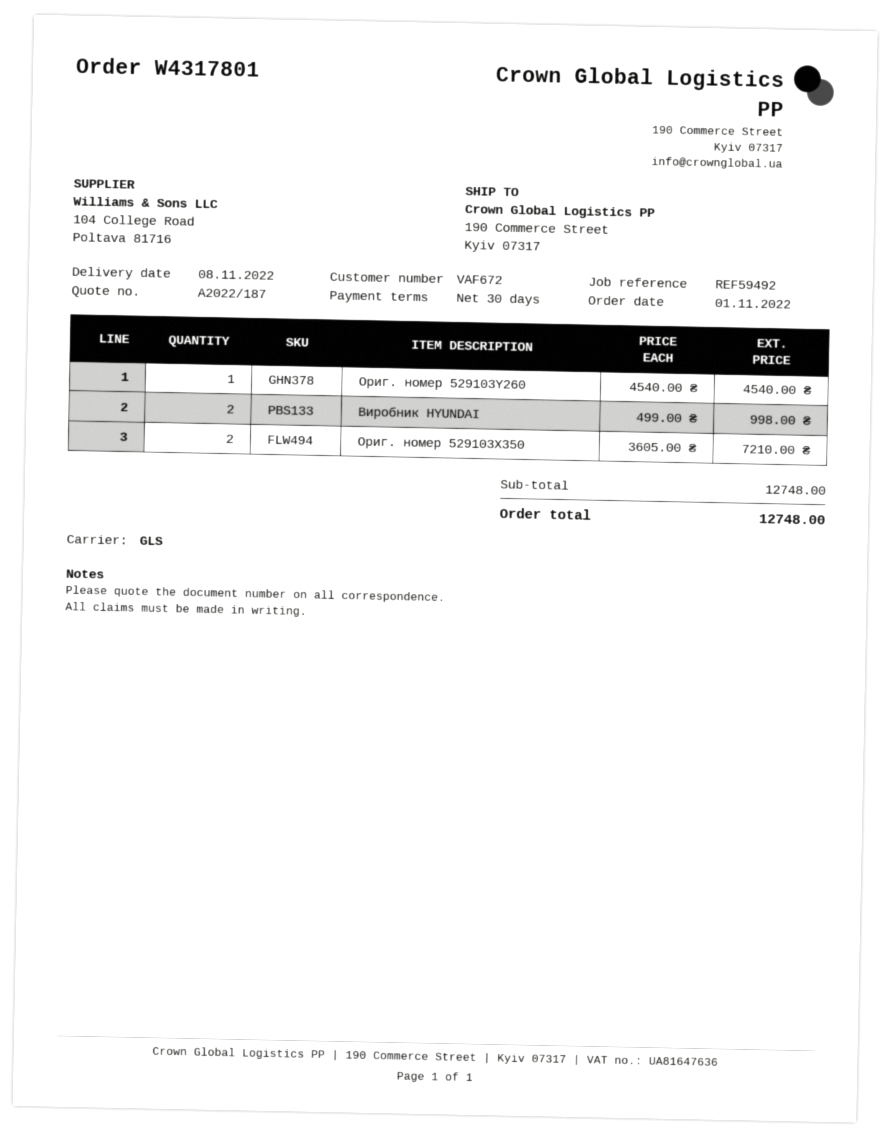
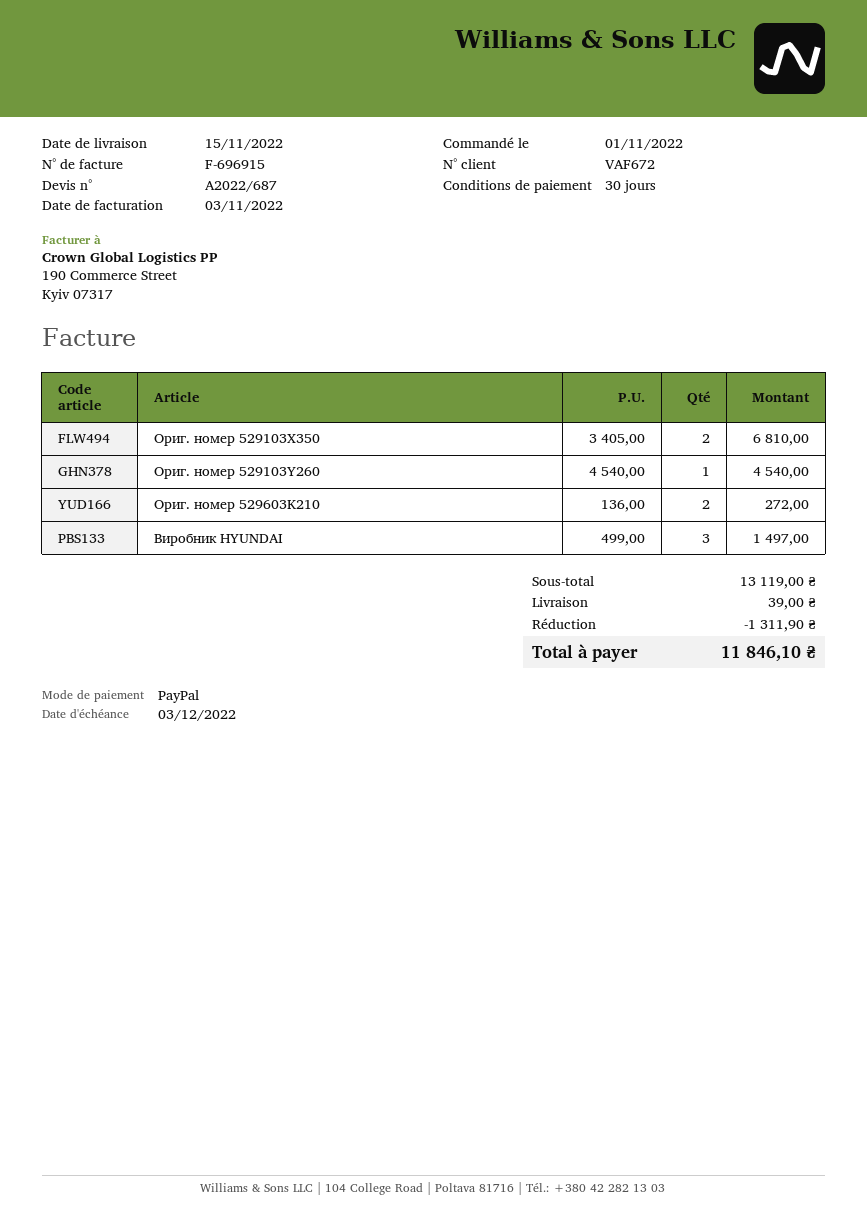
quote number: A2022/187 -> A2022/687
delivery date: 2022-11-08 -> 2022-11-15
Виробник HYUNDAI: 2 x 499.00 = 998.00 -> 3 x 499.00 = 1497.00
Ориг. номер 529103X350: 2 x 3605.00 = 7210.00 -> 2 x 3405.00 = 6810.00
Ориг. номер 529603K210: none -> 2 x 136.00 = 272.00
subtotal: 12748.00 -> 13119.00
discount: none -> 1311.90
shipping: none -> 39.00
total: 12748.00 -> 11846.10

